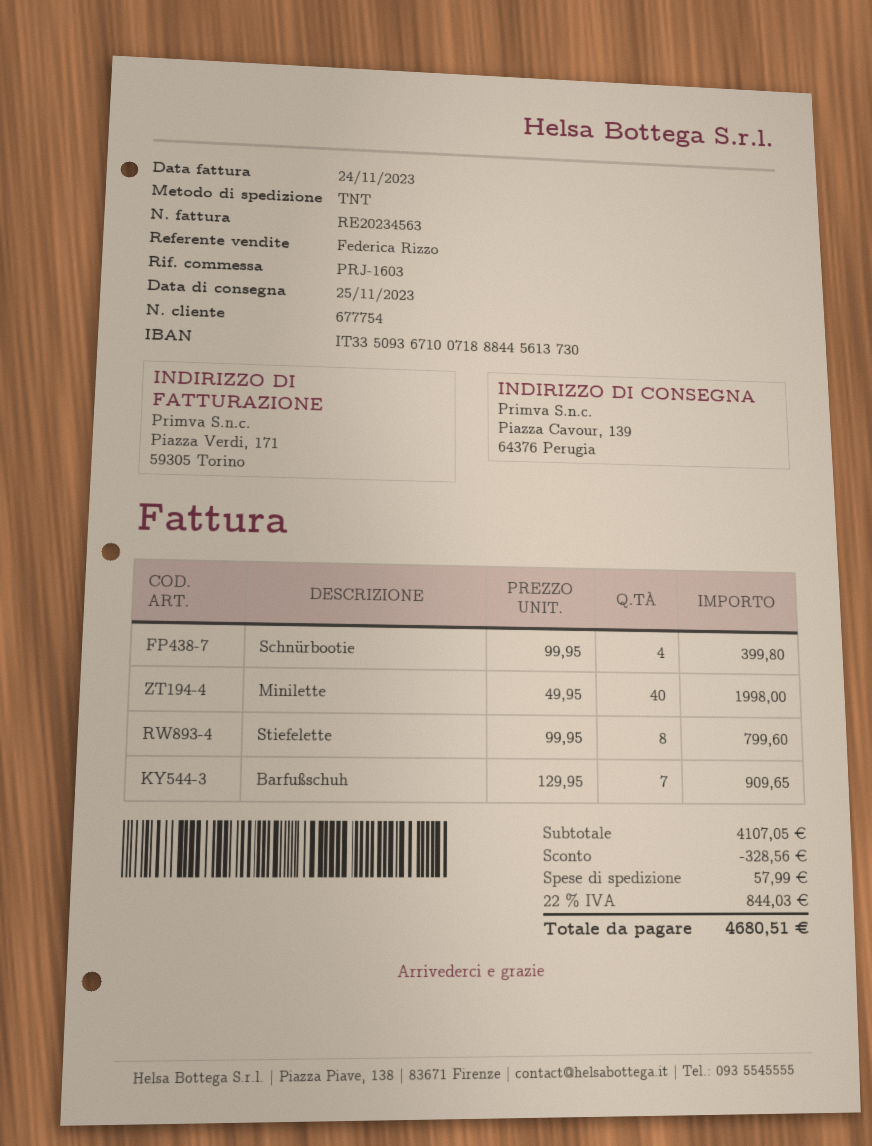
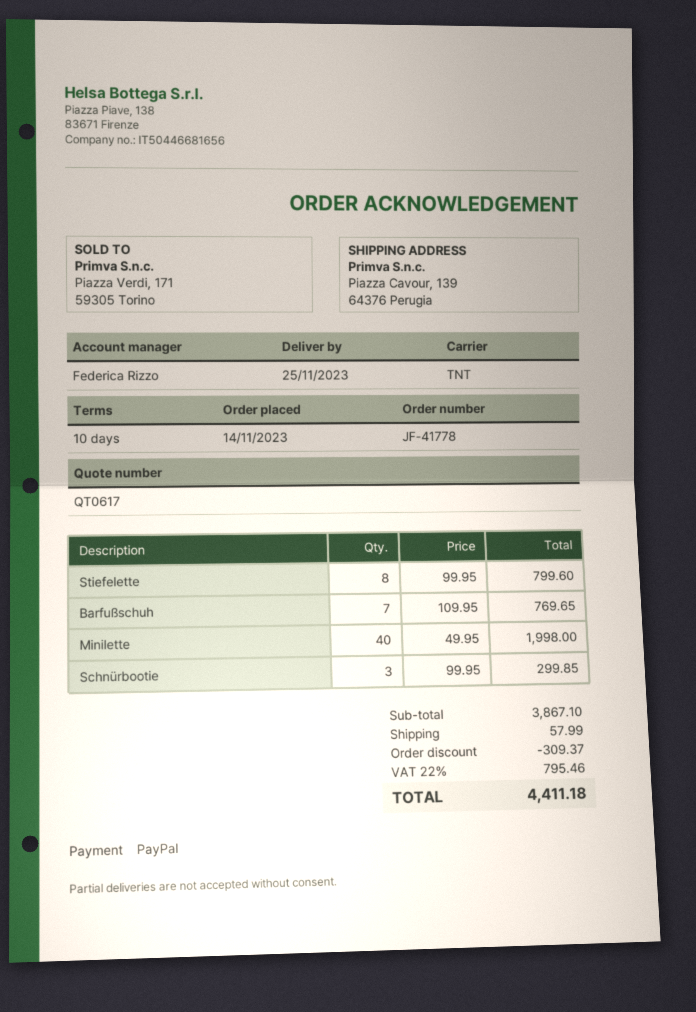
Schnürbootie: 4 x 99.95 = 399.80 -> 3 x 99.95 = 299.85
Barfußschuh: 7 x 129.95 = 909.65 -> 7 x 109.95 = 769.65
subtotal: 4107.05 -> 3867.10
discount: 328.56 -> 309.37
tax: 22% = 844.03 -> 22% = 795.46
total: 4680.51 -> 4411.18

